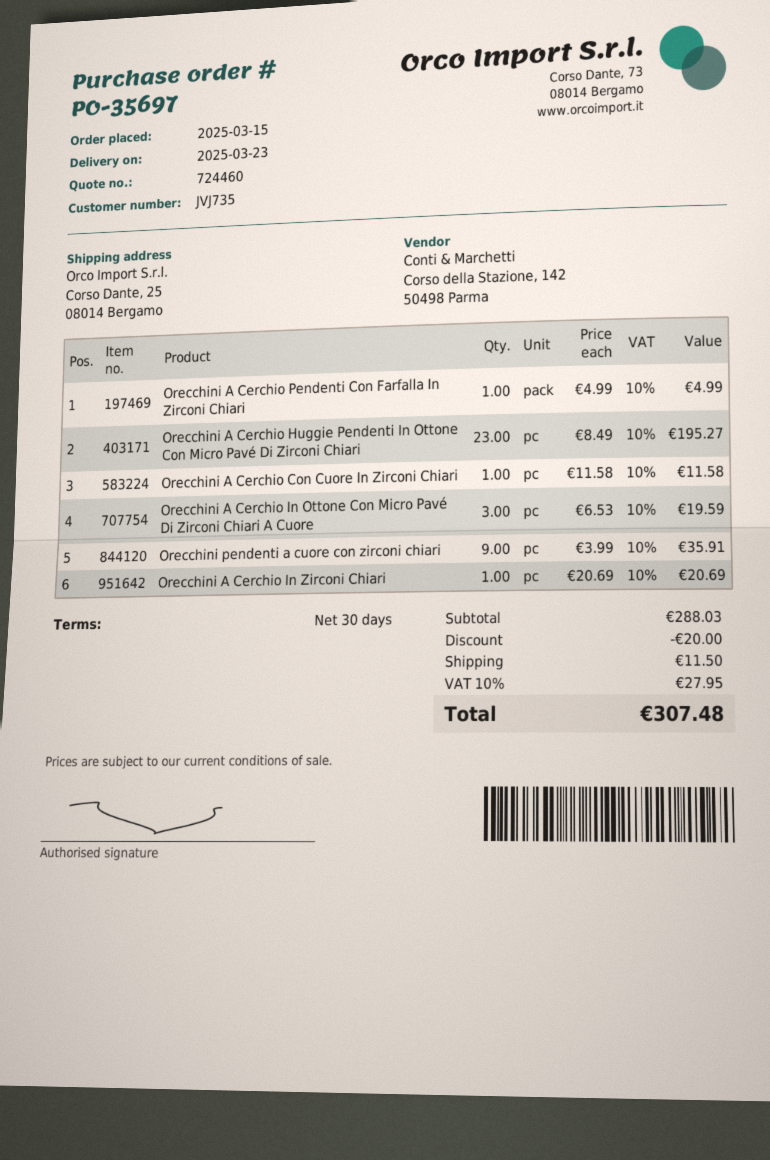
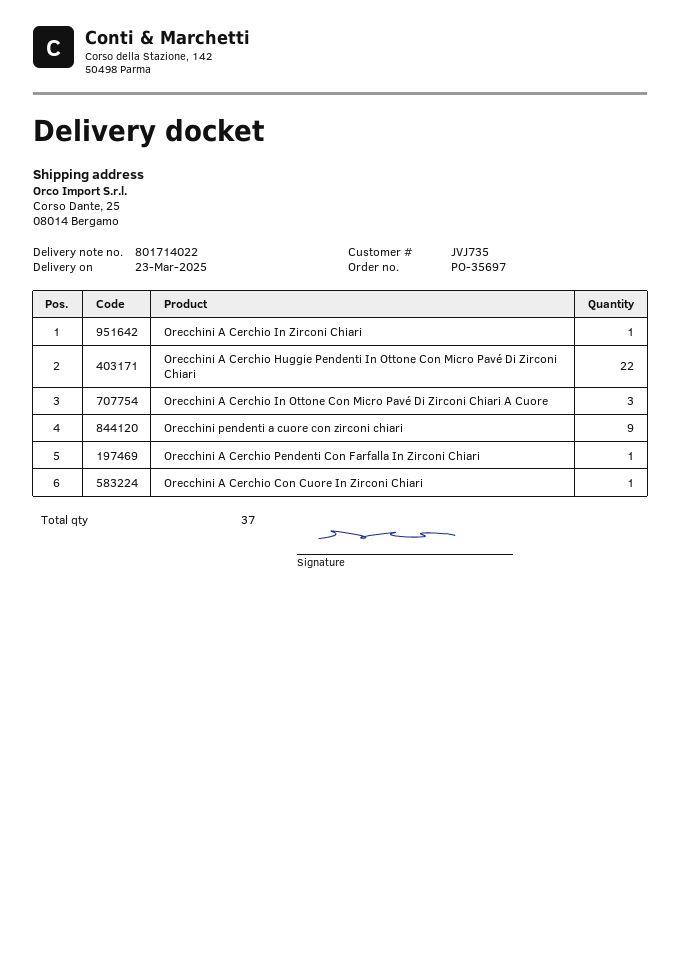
Orecchini A Cerchio Huggie Pendenti In Ottone Con Micro Pavé Di Zirconi Chiari: 23 -> 22

